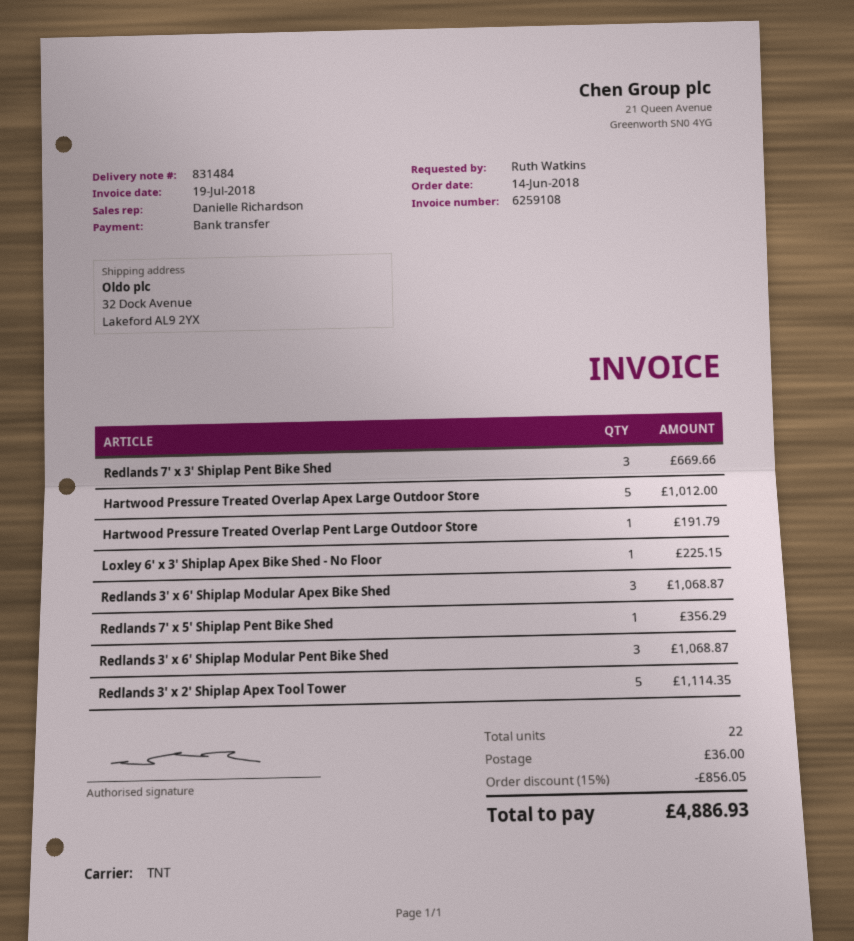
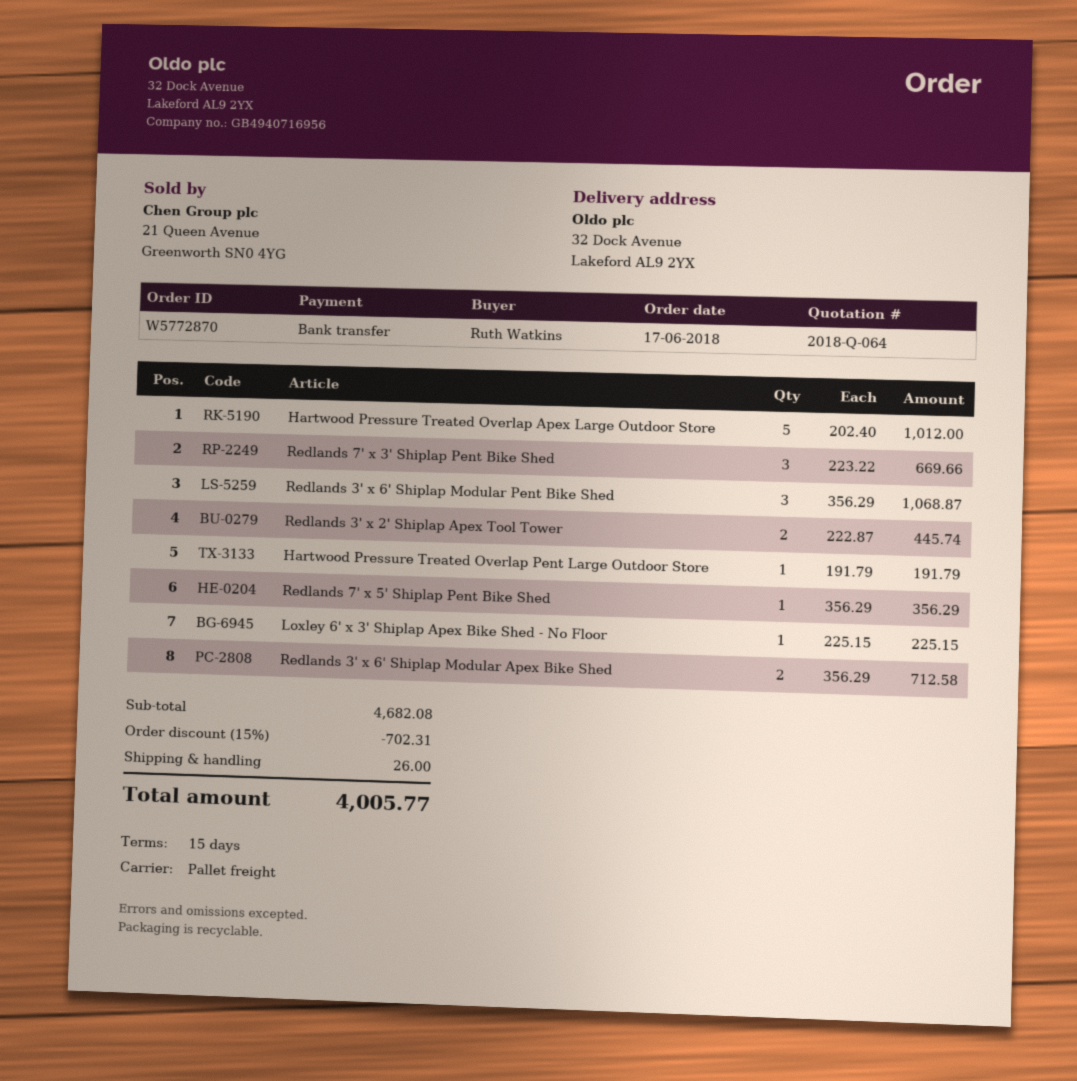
order date: 2018-06-14 -> 2018-06-17
shipping method: TNT -> pallet freight
Redlands 3' x 6' Shiplap Modular Apex Bike Shed: 3 for 1068.87 -> 2 for 712.58
Redlands 3' x 2' Shiplap Apex Tool Tower: 5 for 1114.35 -> 2 for 445.74
discount: 15% = 856.05 -> 15% = 702.31
shipping: 36.00 -> 26.00
total: 4886.93 -> 4005.77

